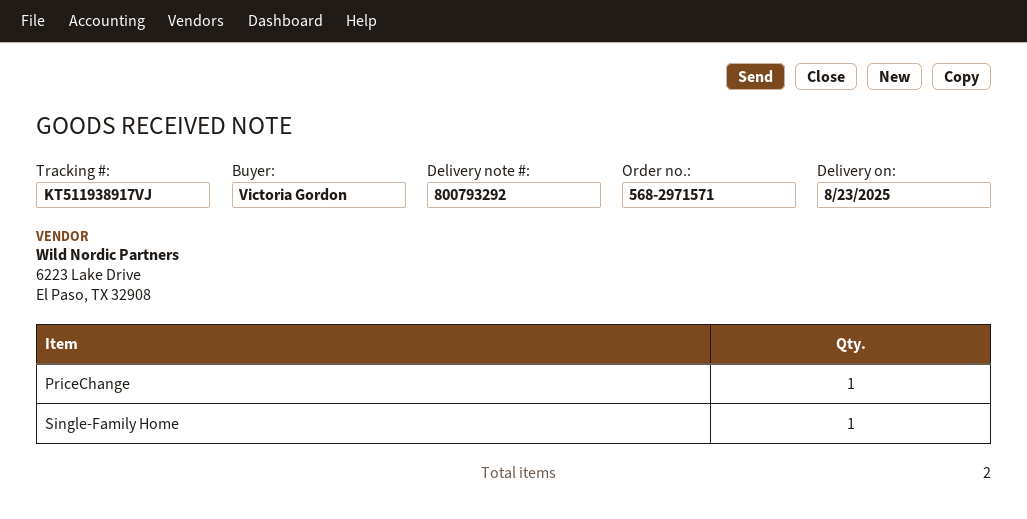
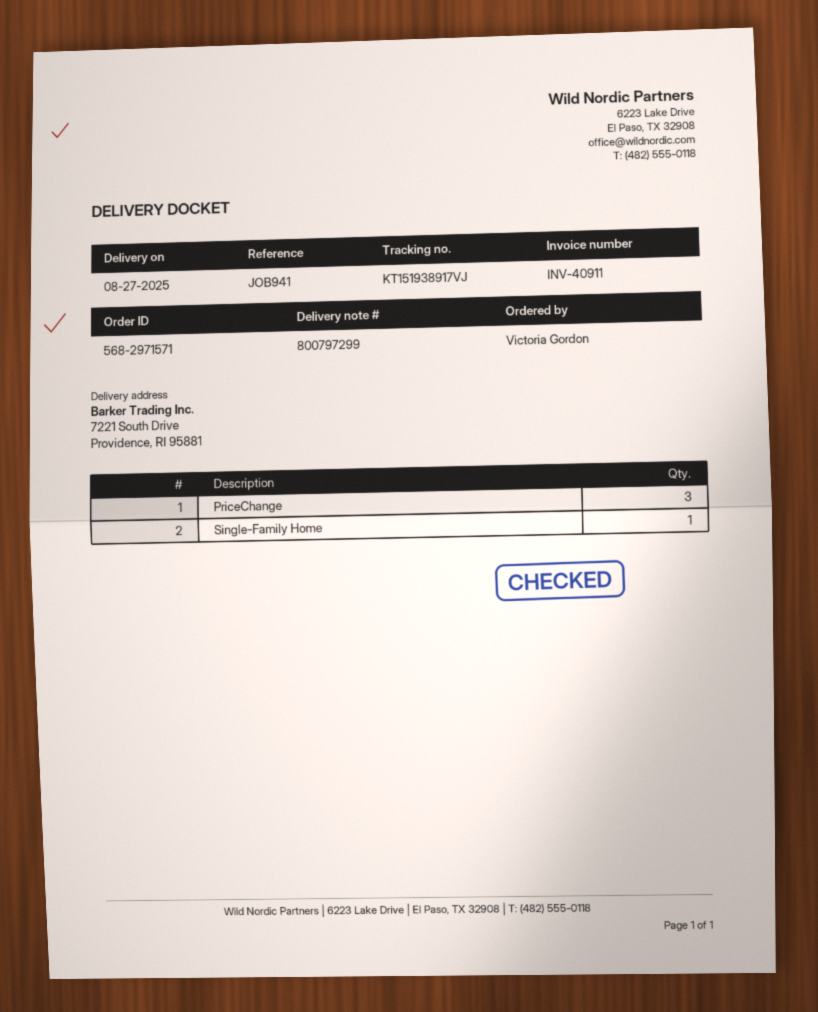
delivery note number: 800793292 -> 800797299
delivery date: 2025-08-23 -> 2025-08-27
tracking number: KT511938917VJ -> KT151938917VJ
PriceChange: 1 -> 3

